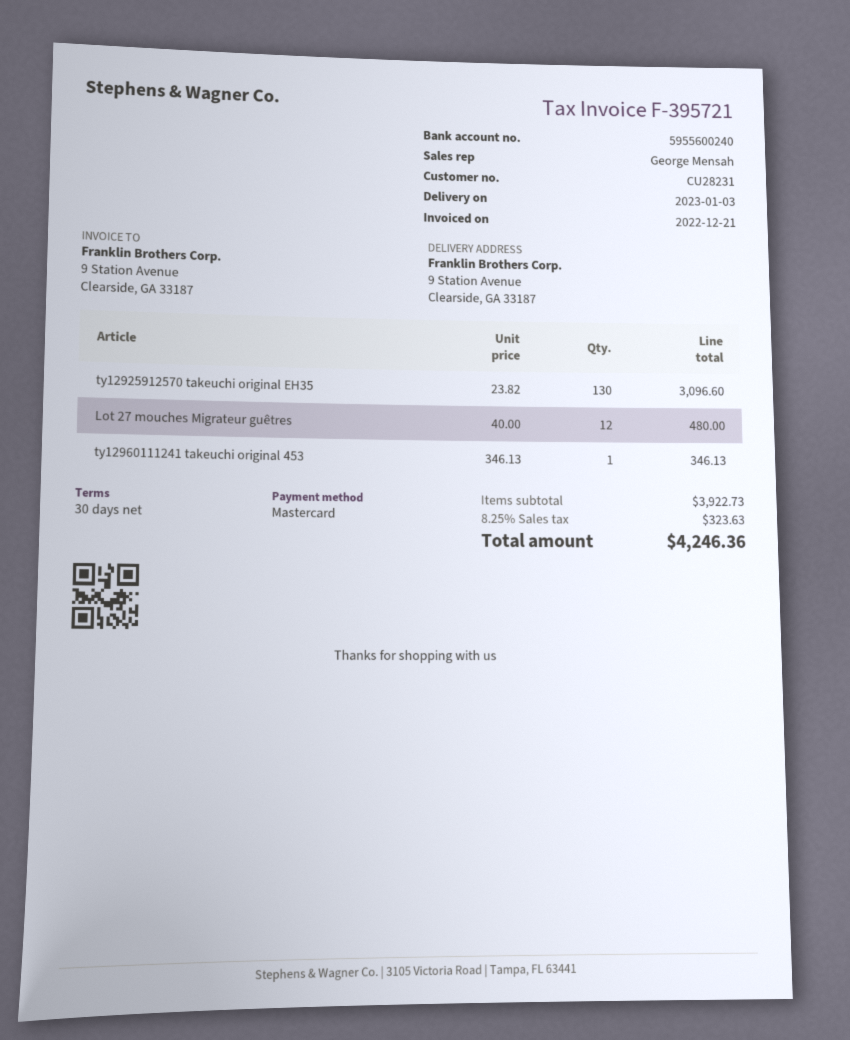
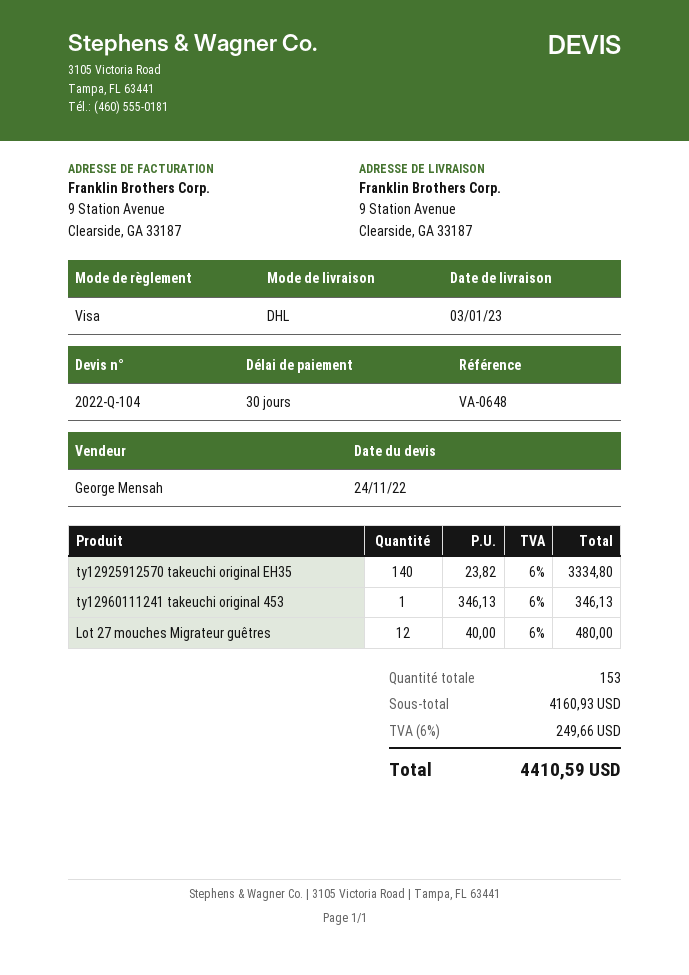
payment method: Mastercard -> Visa
ty12925912570 takeuchi original EH35: 130 x 23.82 = 3096.60 -> 140 x 23.82 = 3334.80
subtotal: 3922.73 -> 4160.93
tax: 8.25% = 323.63 -> 6% = 249.66
total: 4246.36 -> 4410.59

